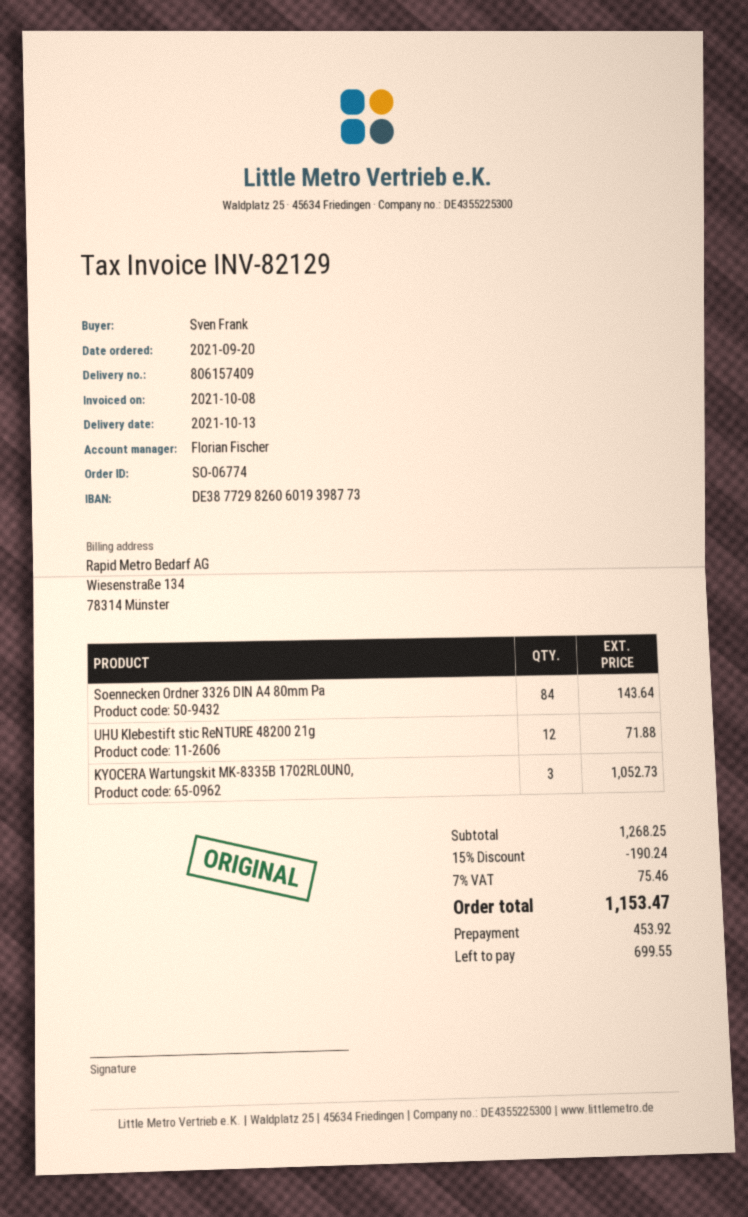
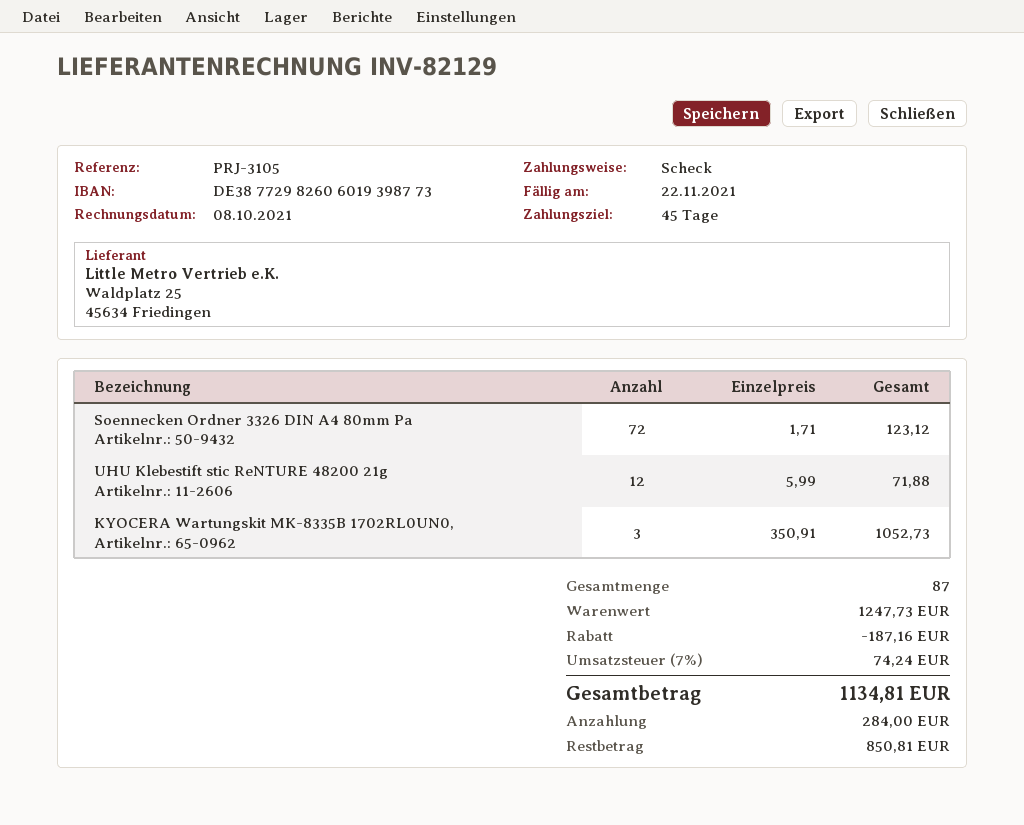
Soennecken Ordner 3326 DIN A4 80mm Pa: 84 for 143.64 -> 72 for 123.12
subtotal: 1268.25 -> 1247.73
discount: 190.24 -> 187.16
tax: 7% = 75.46 -> 7% = 74.24
total: 1153.47 -> 1134.81
deposit: 453.92 -> 284.00
balance: 699.55 -> 850.81

